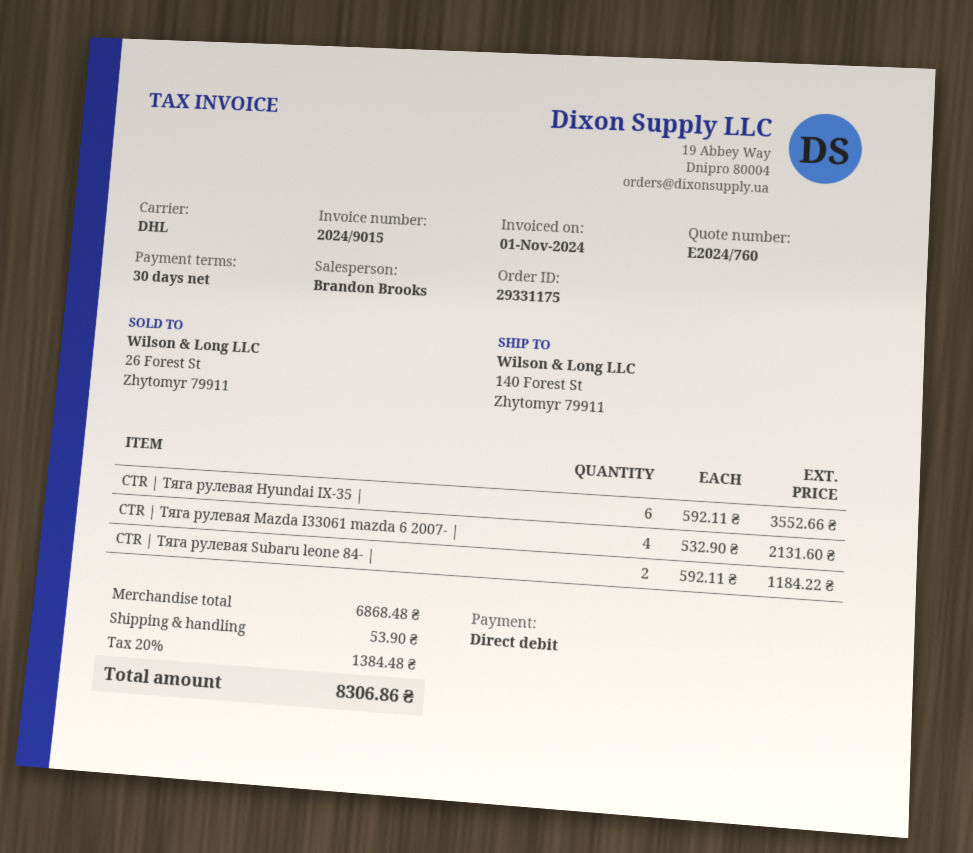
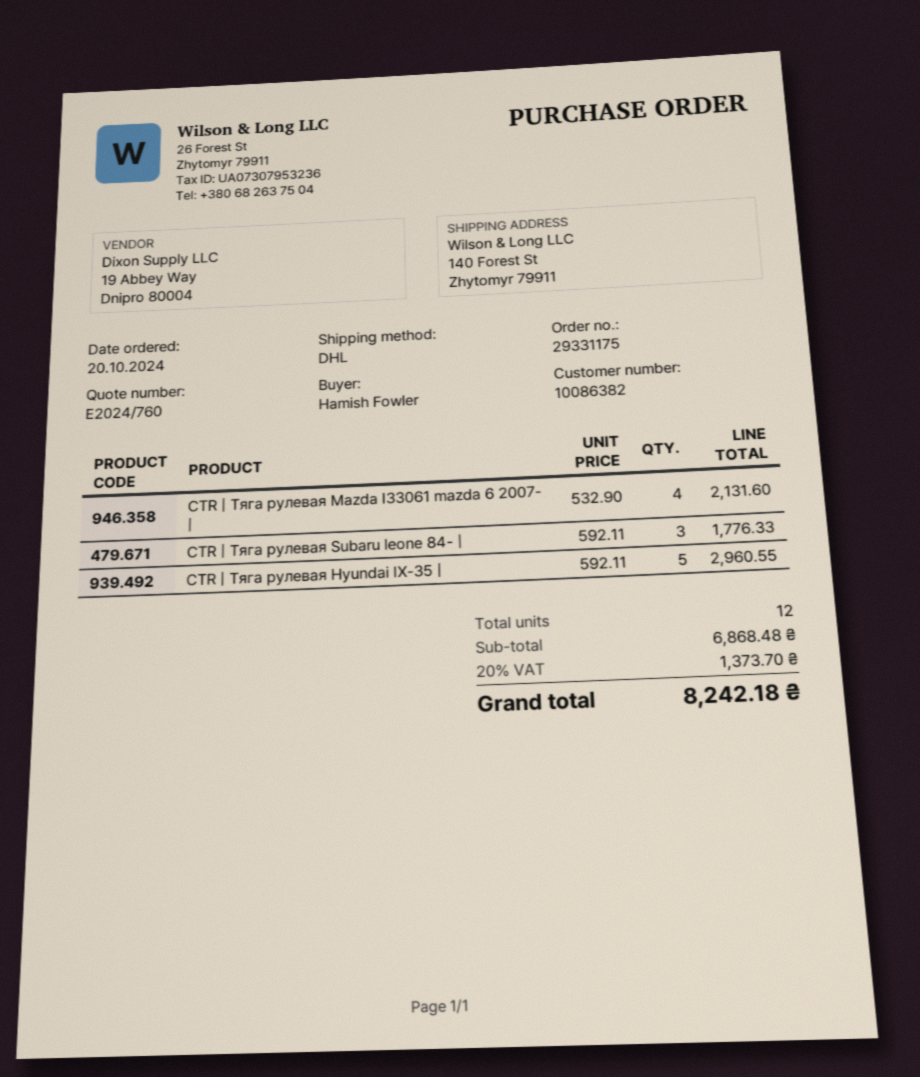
CTR | Тяга рулевая Hyundai IX-35 |: 6 x 592.11 = 3552.66 -> 5 x 592.11 = 2960.55
CTR | Тяга рулевая Subaru leone 84- |: 2 x 592.11 = 1184.22 -> 3 x 592.11 = 1776.33
shipping: 53.90 -> none
tax: 20% = 1384.48 -> 20% = 1373.70
total: 8306.86 -> 8242.18

